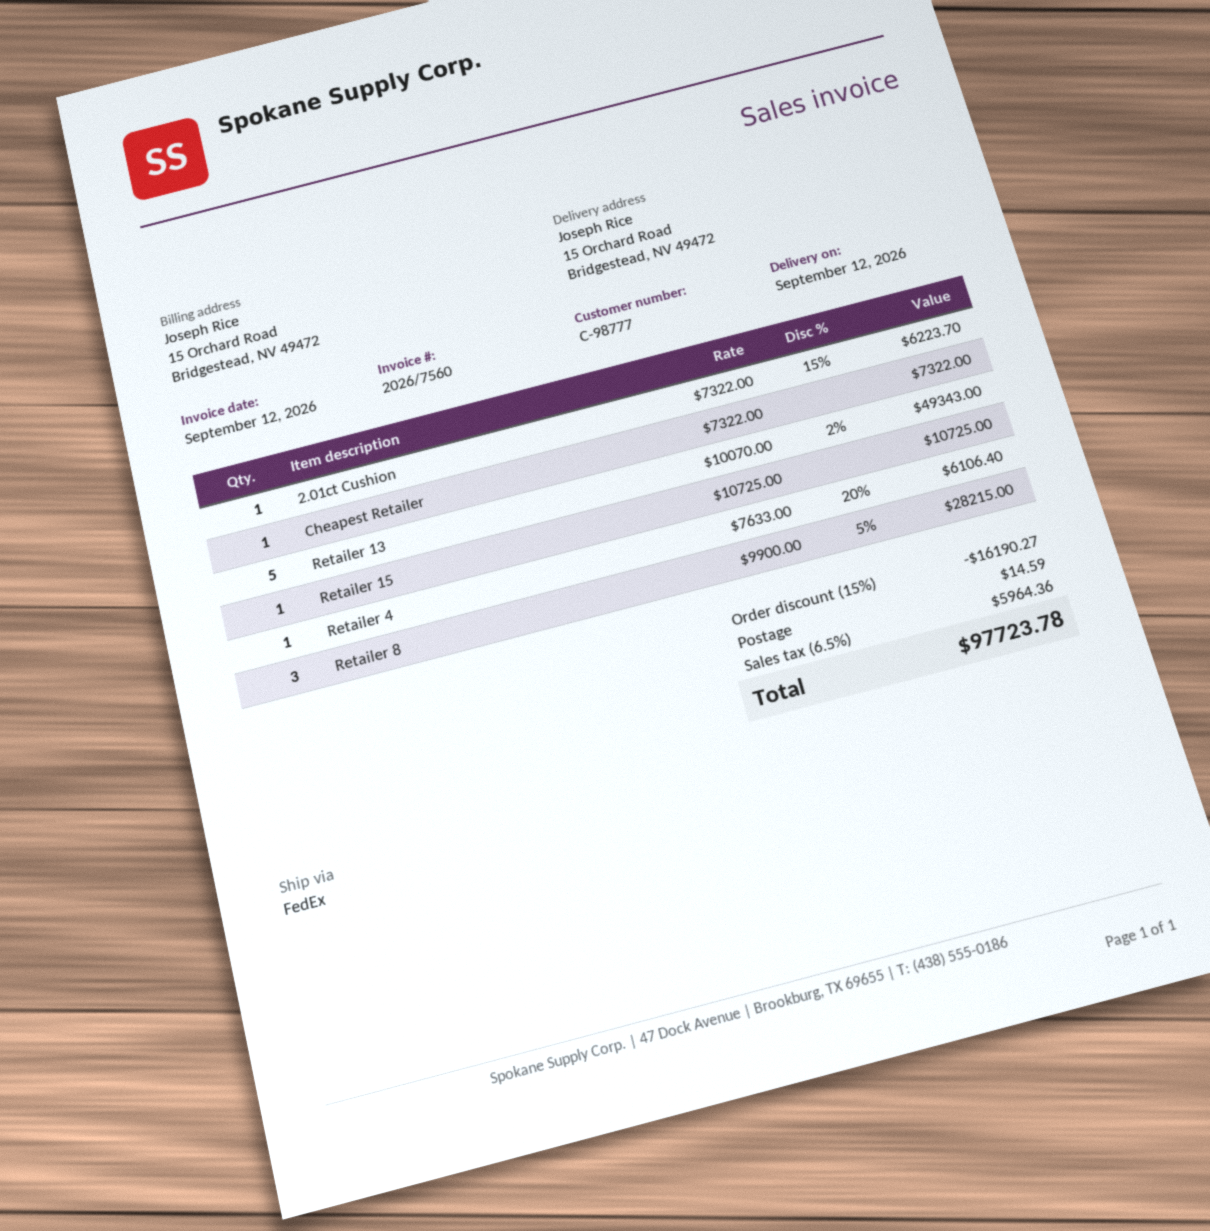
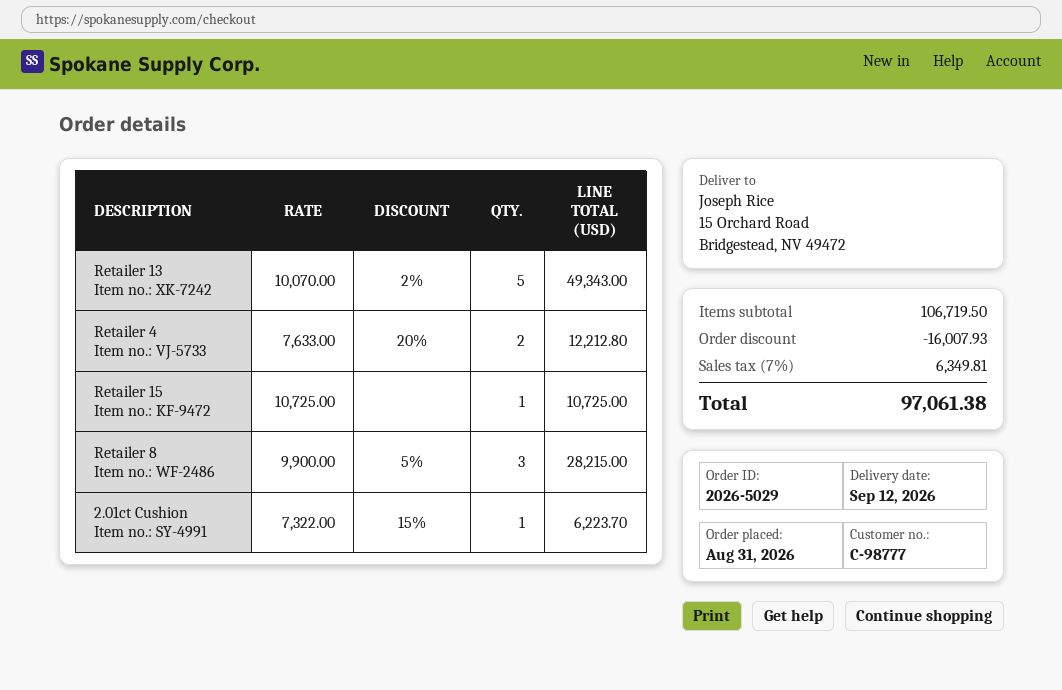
Cheapest Retailer: 1 x 7322.00 = 7322.00 -> none
Retailer 4: 1 x 7633.00 - 20% = 6106.40 -> 2 x 7633.00 - 20% = 12212.80
discount: 16190.27 -> 16007.93
shipping: 14.59 -> none
tax: 6.5% = 5964.36 -> 7% = 6349.81
total: 97723.78 -> 97061.38

